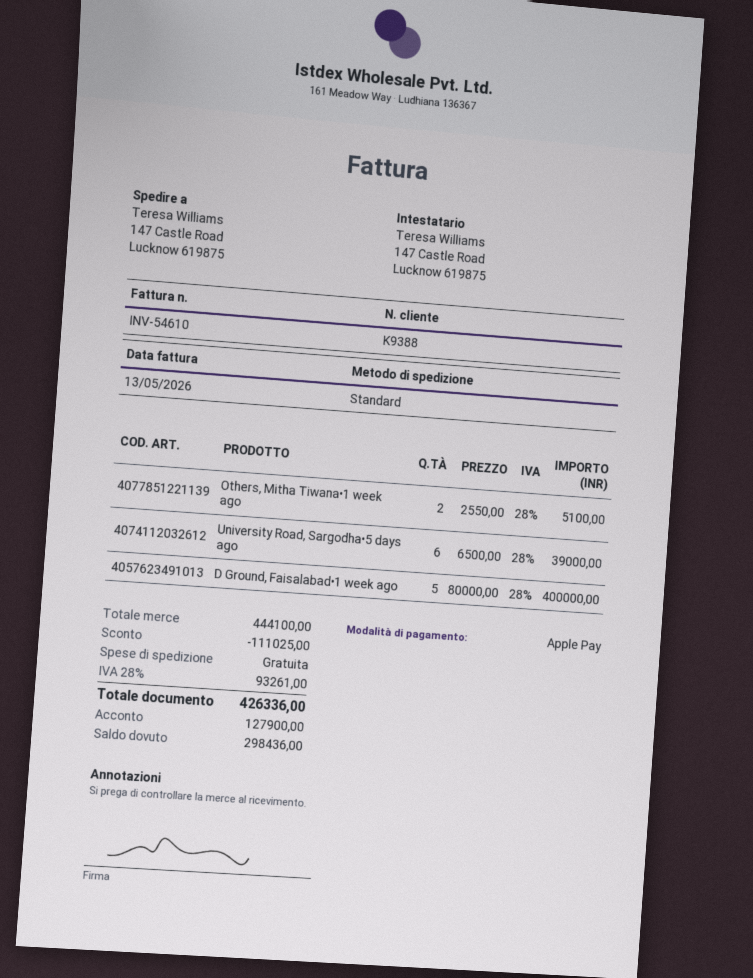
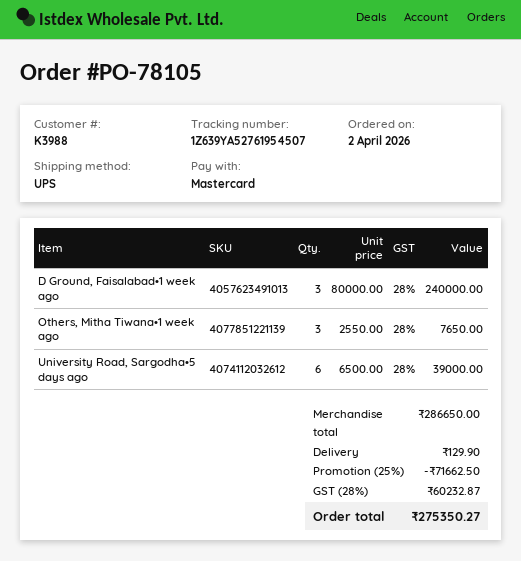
customer number: K9388 -> K3988
payment method: Apple Pay -> Mastercard
shipping method: standard -> UPS
Others, Mitha Tiwana•1 week ago: 2 x 2550.00 = 5100.00 -> 3 x 2550.00 = 7650.00
D Ground, Faisalabad•1 week ago: 5 x 80000.00 = 400000.00 -> 3 x 80000.00 = 240000.00
subtotal: 444100.00 -> 286650.00
discount: 111025.00 -> 71662.50
shipping: 0.00 -> 129.90
tax: 28% = 93261.00 -> 28% = 60232.87
total: 426336.00 -> 275350.27

